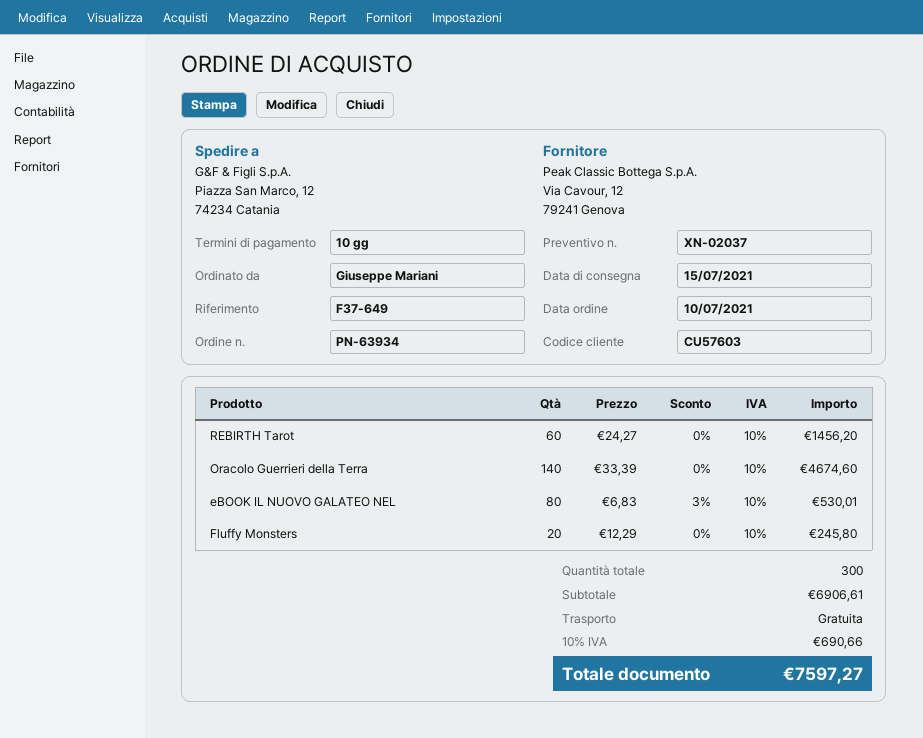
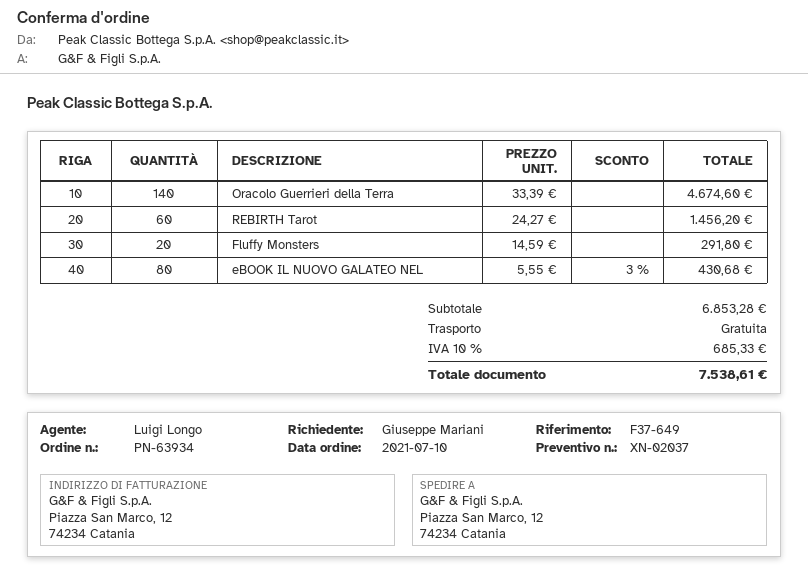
eBOOK IL NUOVO GALATEO NEL: 80 x 6.83 - 3% = 530.01 -> 80 x 5.55 - 3% = 430.68
Fluffy Monsters: 20 x 12.29 = 245.80 -> 20 x 14.59 = 291.80
subtotal: 6906.61 -> 6853.28
tax: 10% = 690.66 -> 10% = 685.33
total: 7597.27 -> 7538.61

